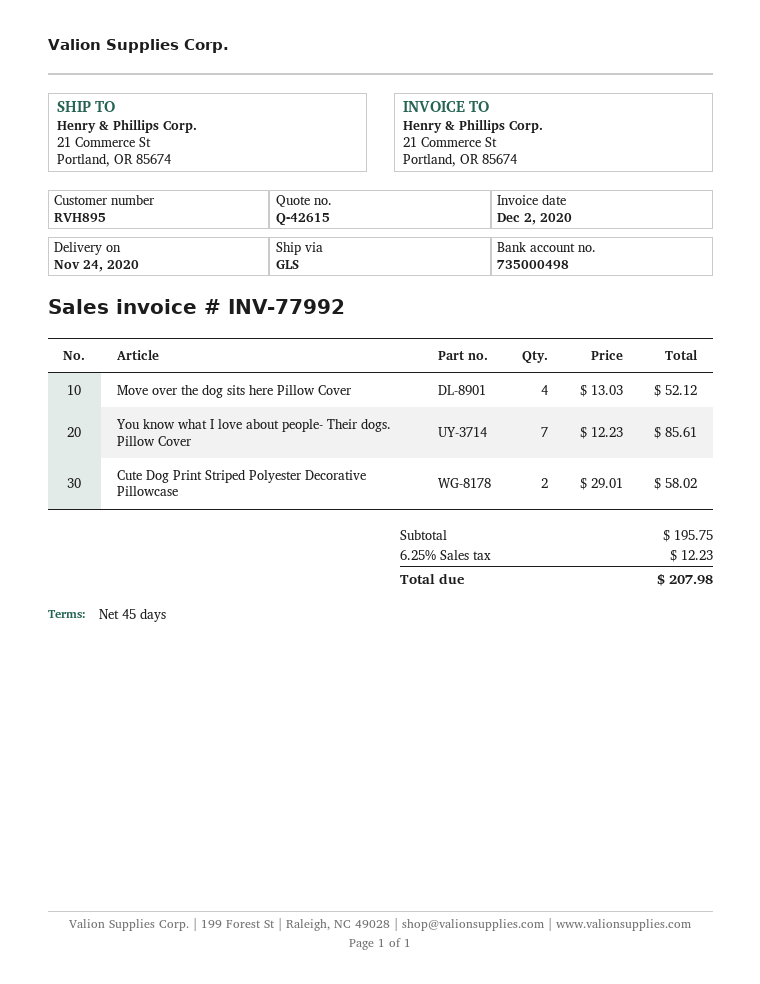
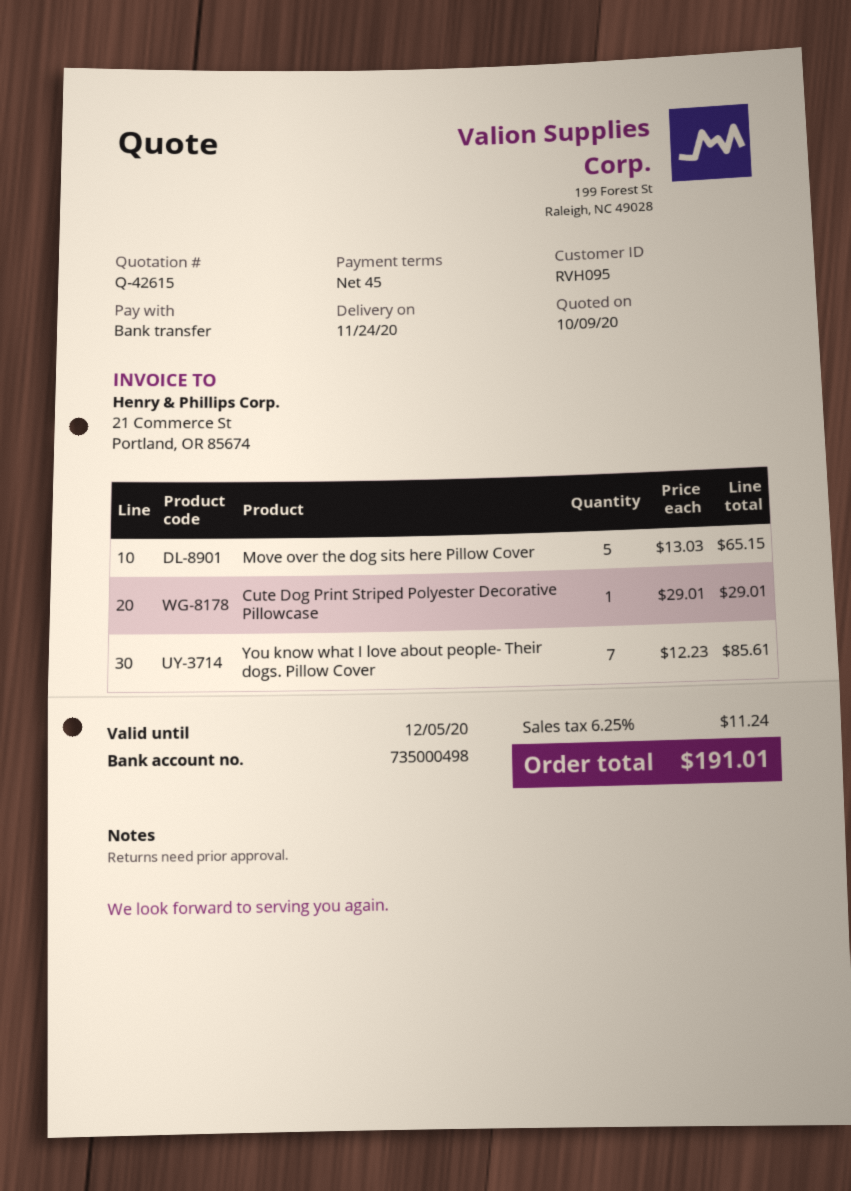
customer number: RVH895 -> RVH095
Move over the dog sits here Pillow Cover: 4 x 13.03 = 52.12 -> 5 x 13.03 = 65.15
Cute Dog Print Striped Polyester Decorative Pillowcase: 2 x 29.01 = 58.02 -> 1 x 29.01 = 29.01
tax: 6.25% = 12.23 -> 6.25% = 11.24
total: 207.98 -> 191.01

